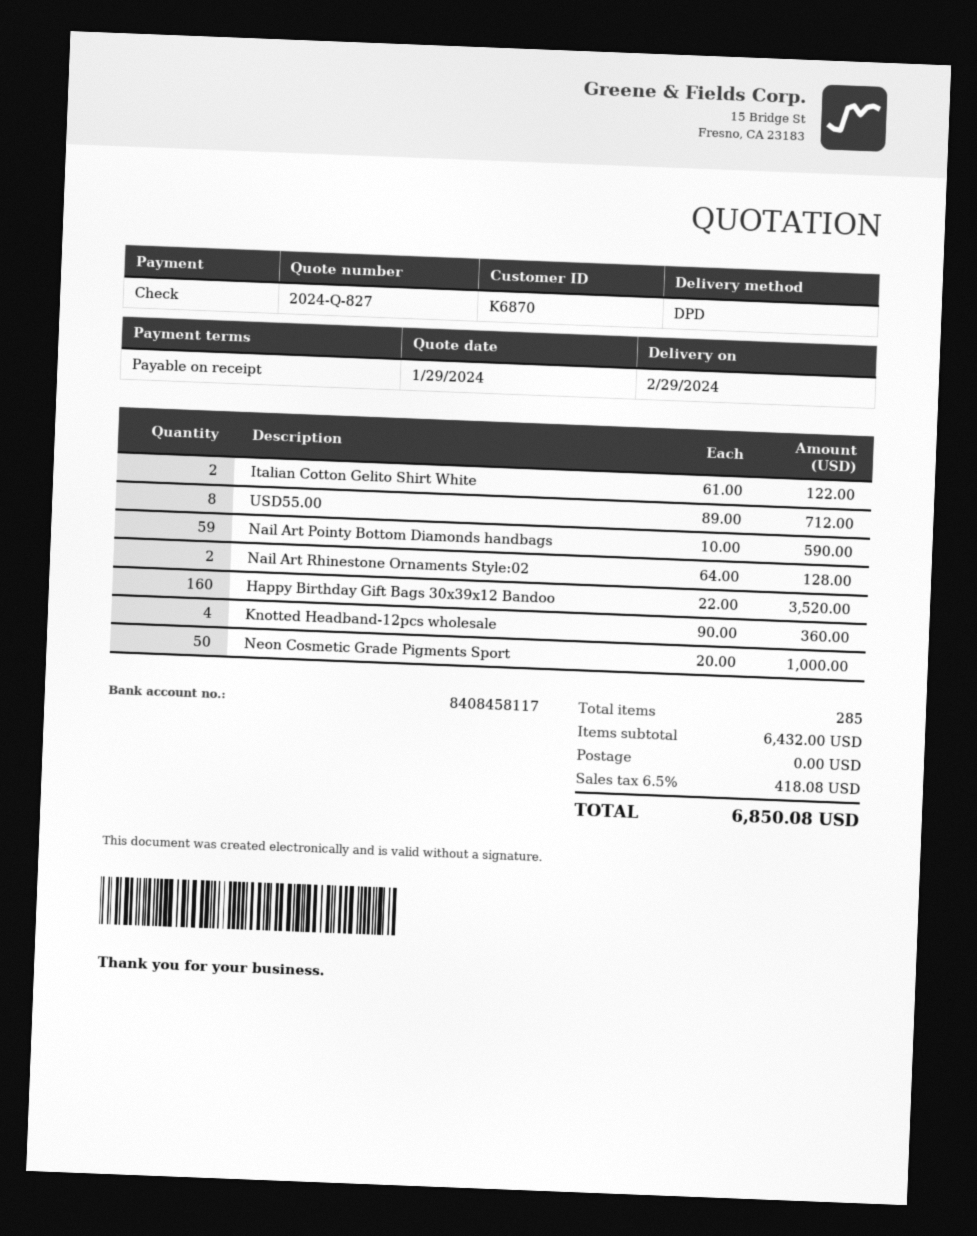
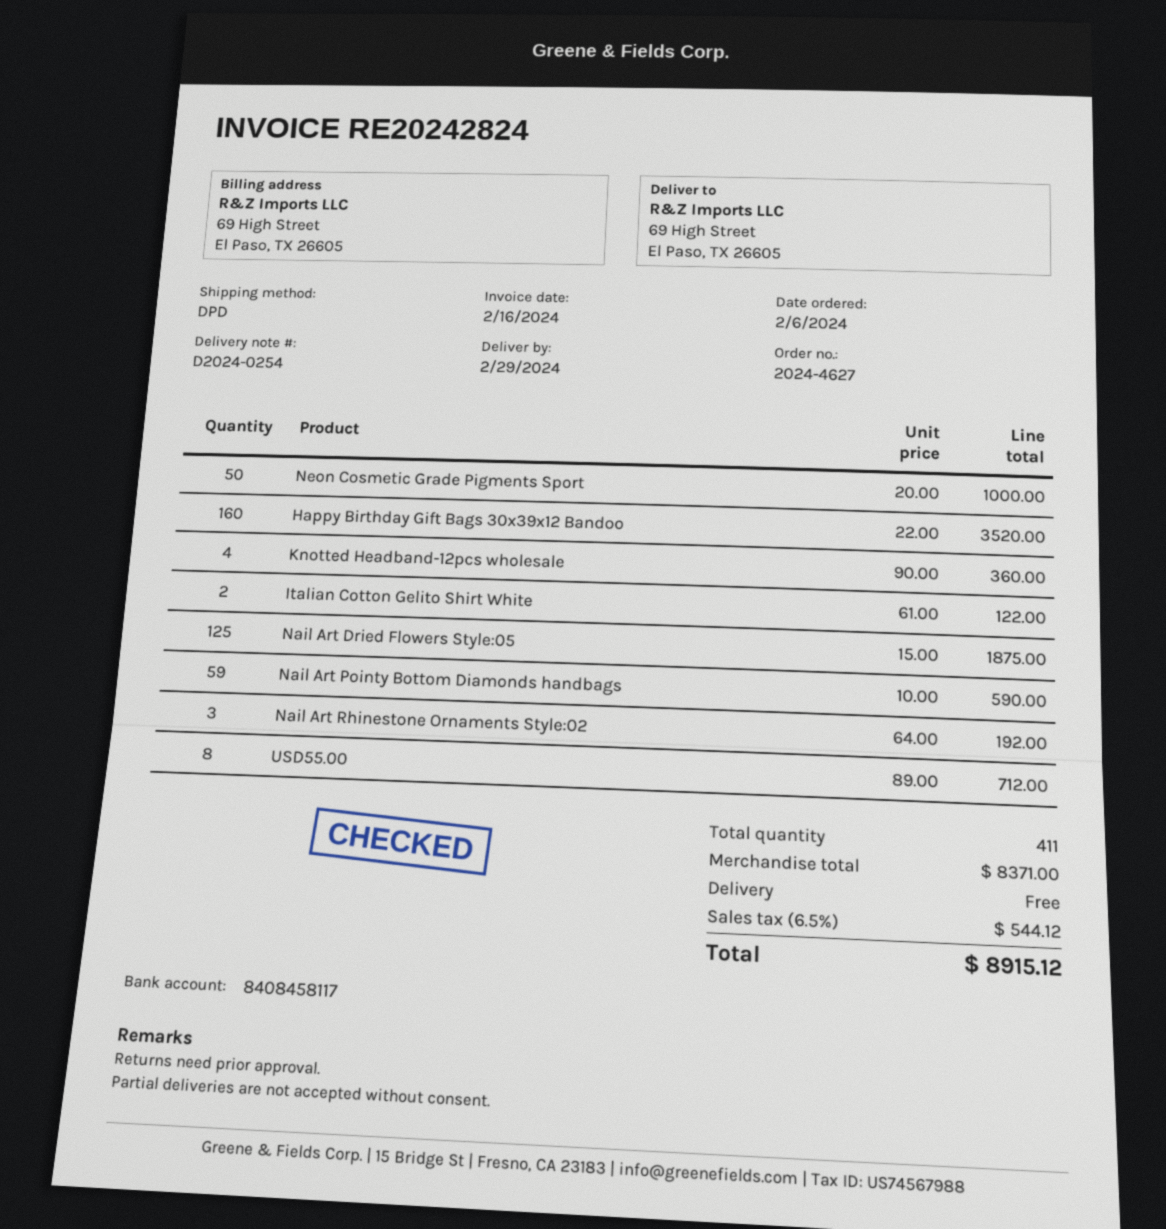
Nail Art Rhinestone Ornaments Style:02: 2 x 64.00 = 128.00 -> 3 x 64.00 = 192.00
Nail Art Dried Flowers Style:05: none -> 125 x 15.00 = 1875.00
total quantity: 285 -> 411
subtotal: 6432.00 -> 8371.00
tax: 6.5% = 418.08 -> 6.5% = 544.12
total: 6850.08 -> 8915.12

